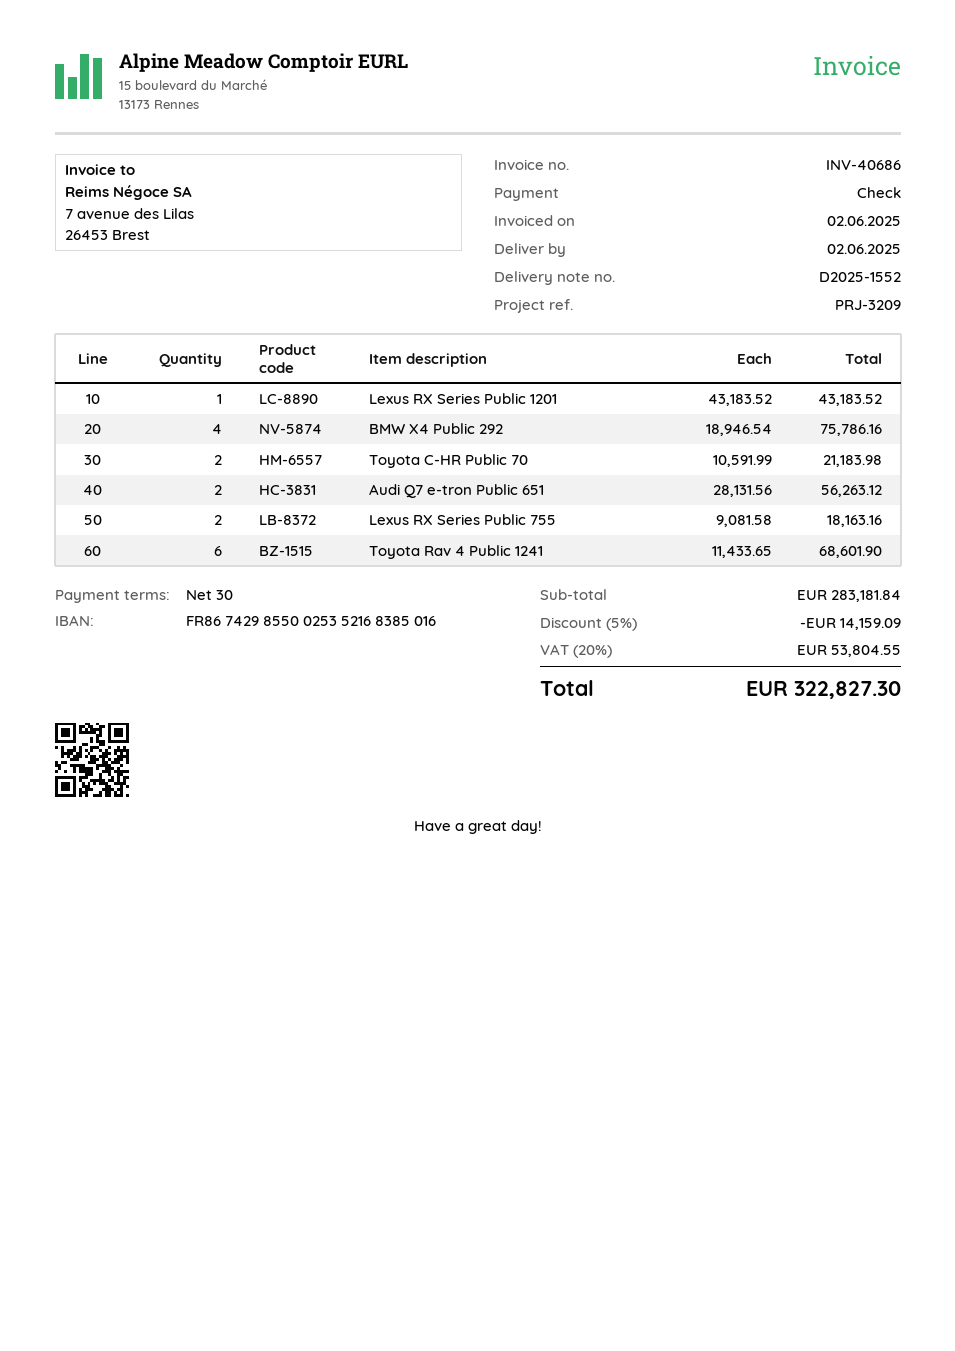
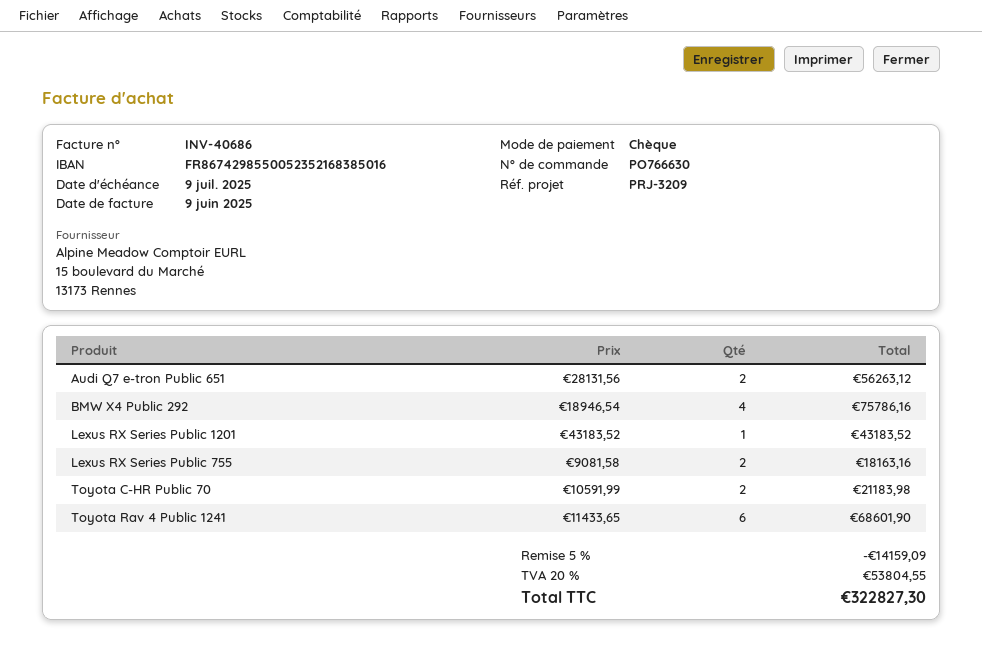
invoice date: 2025-06-02 -> 2025-06-09
bank account: FR8674298550025352168385016 -> FR8674298550052352168385016

